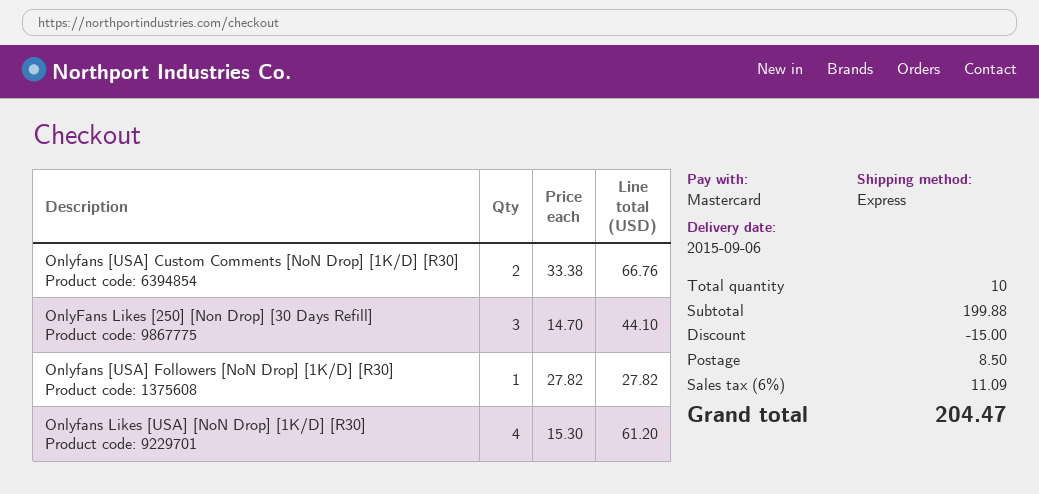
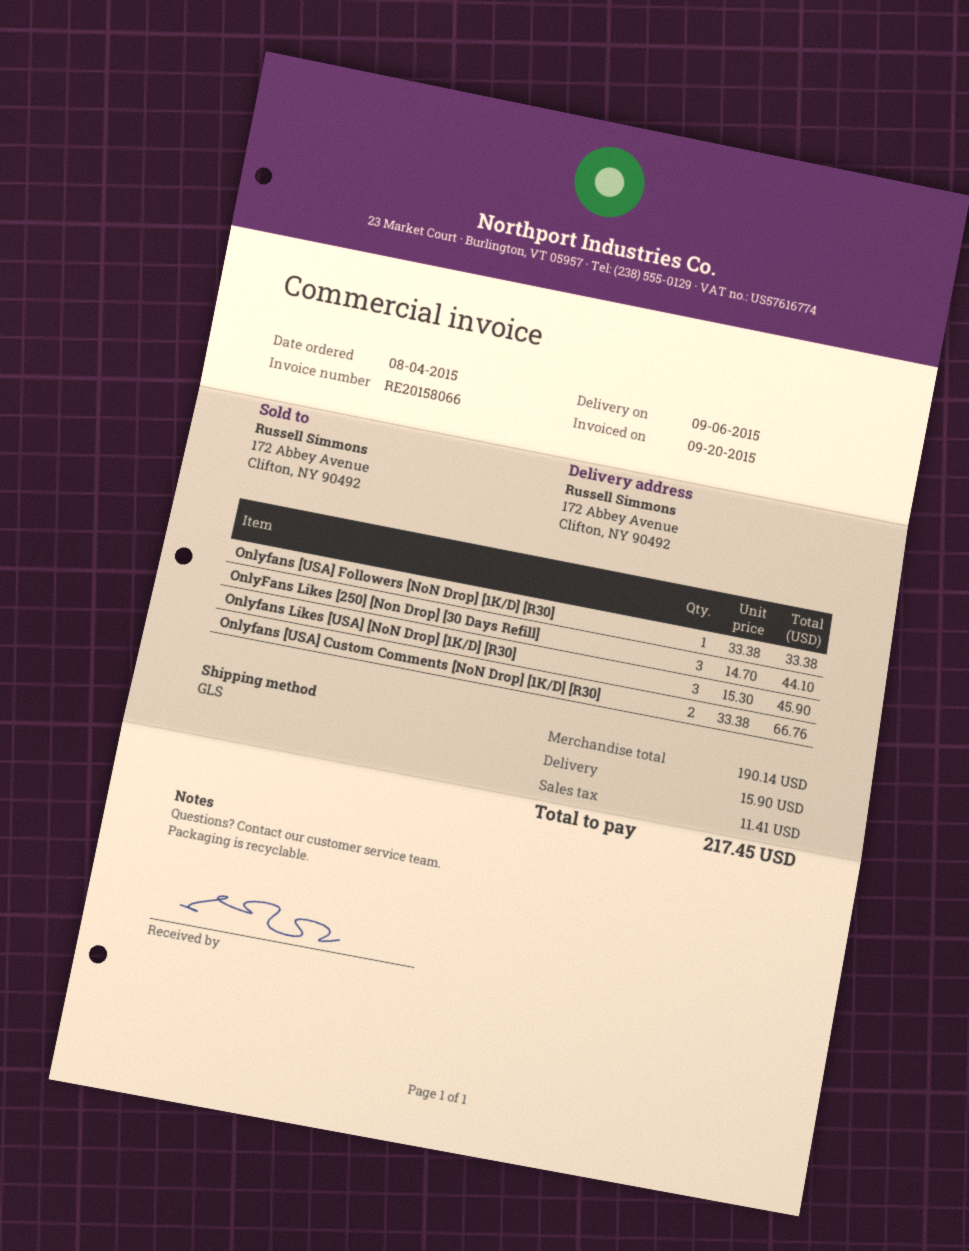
shipping method: express -> GLS
Onlyfans [USA] Followers [NoN Drop] [1K/D] [R30]: 1 x 27.82 = 27.82 -> 1 x 33.38 = 33.38
Onlyfans Likes [USA] [NoN Drop] [1K/D] [R30]: 4 x 15.30 = 61.20 -> 3 x 15.30 = 45.90
subtotal: 199.88 -> 190.14
discount: 15.00 -> none
shipping: 8.50 -> 15.90
tax: 11.09 -> 11.41
total: 204.47 -> 217.45

